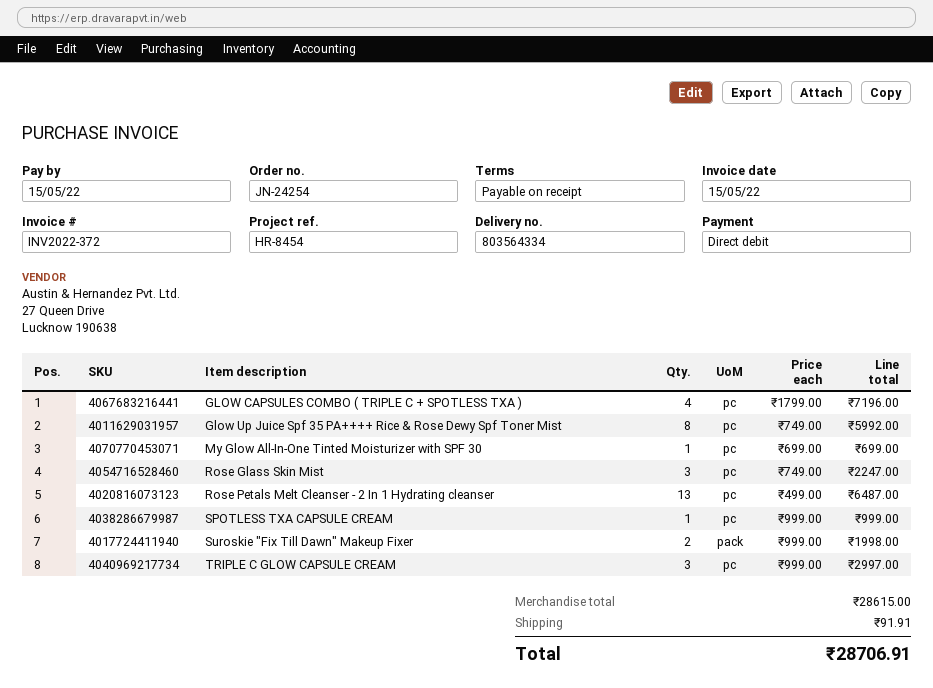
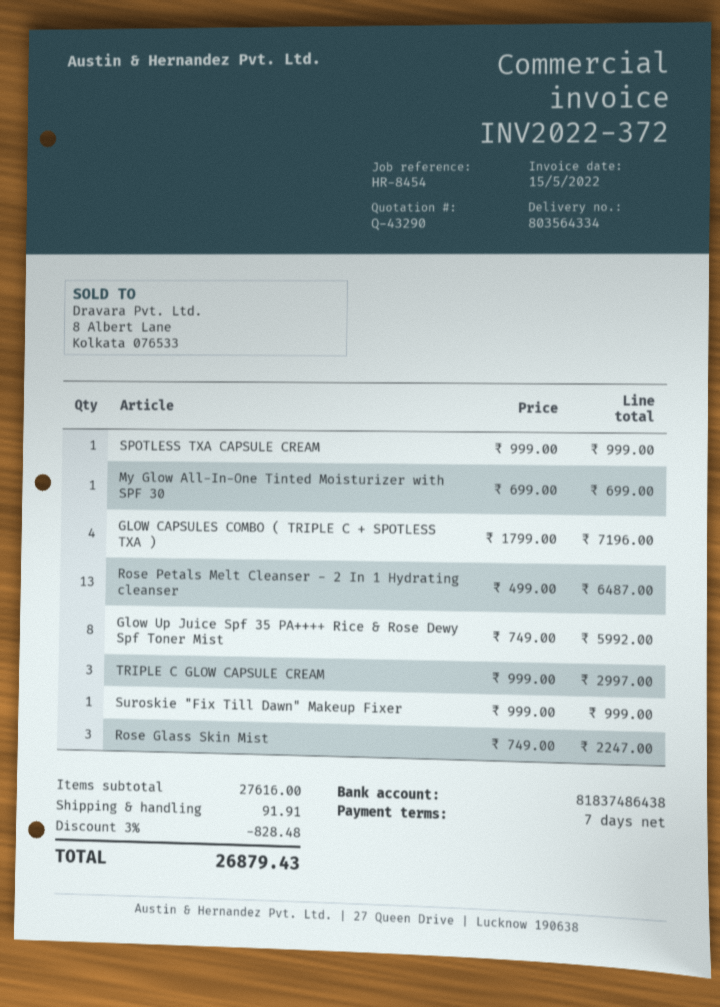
payment terms: on receipt -> 7 days
Suroskie "Fix Till Dawn" Makeup Fixer: 2 x 999.00 = 1998.00 -> 1 x 999.00 = 999.00
subtotal: 28615.00 -> 27616.00
discount: none -> 3% = 828.48
total: 28706.91 -> 26879.43

